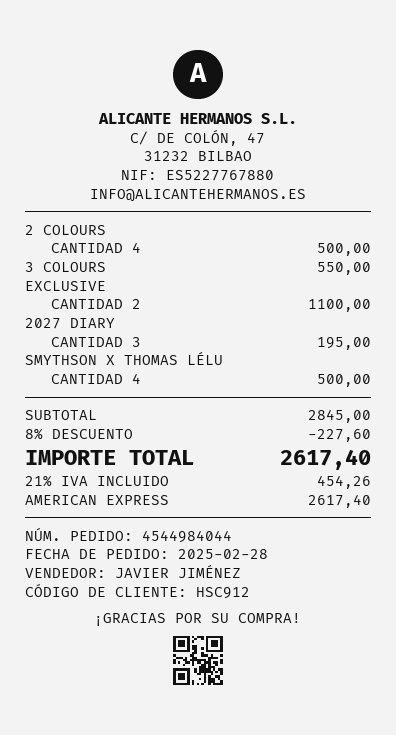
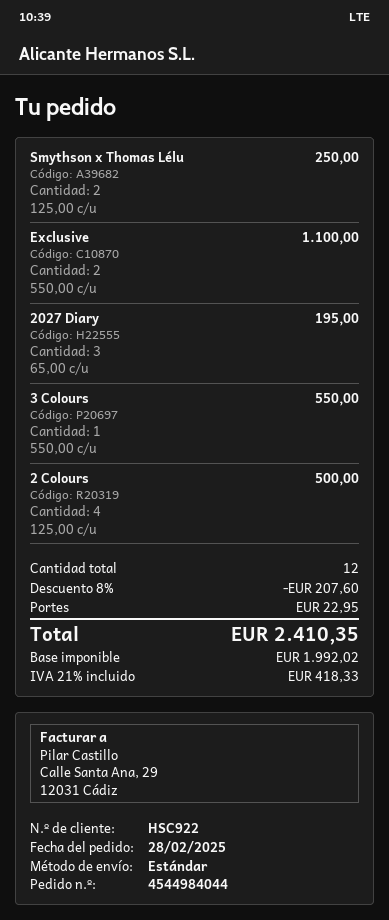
customer number: HSC912 -> HSC922
SMYTHSON X THOMAS LÉLU: 4 for 500.00 -> 2 for 250.00
discount: 8% = 227.60 -> 8% = 207.60
shipping: none -> 22.95
tax: 21% = 454.26 -> 21% = 418.33
total: 2617.40 -> 2410.35

